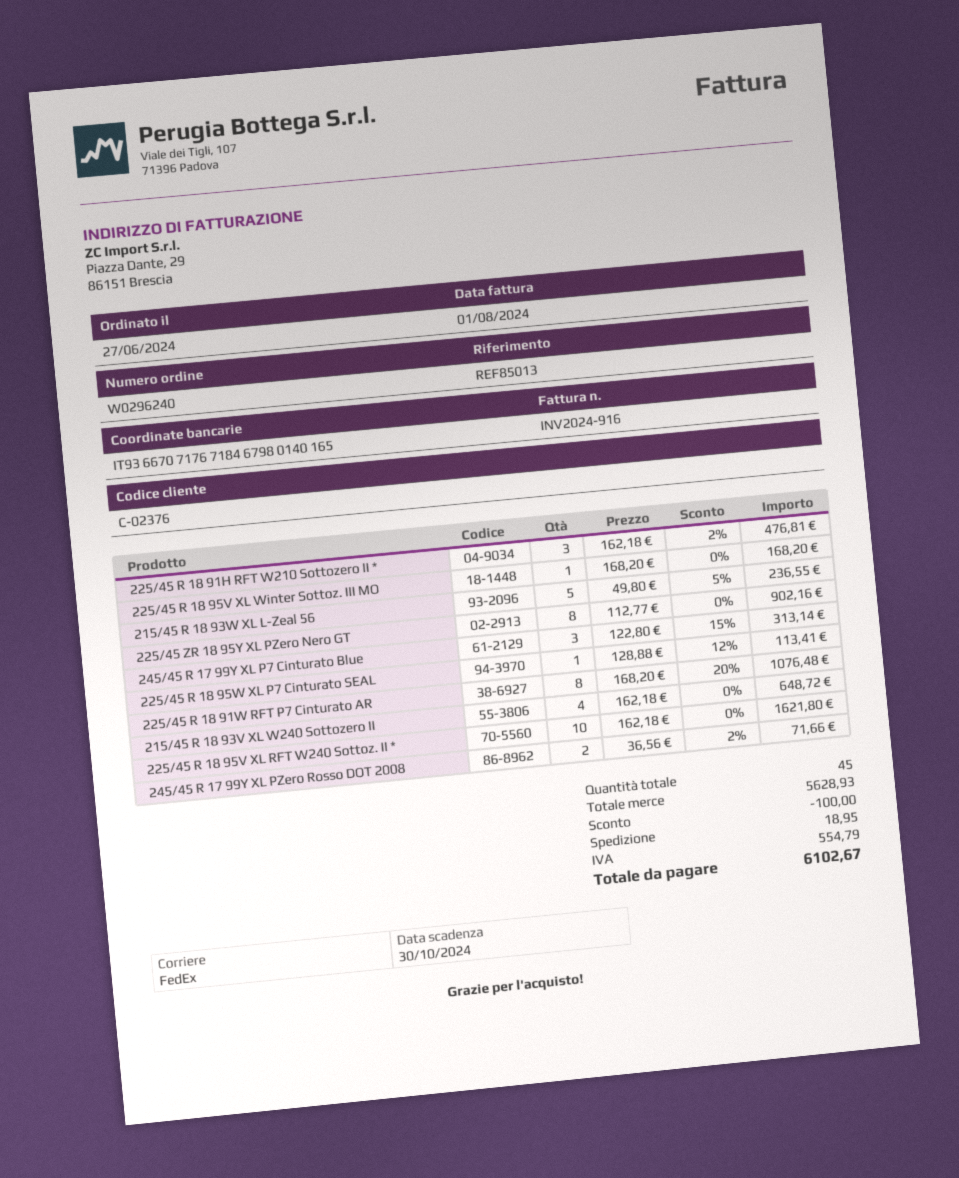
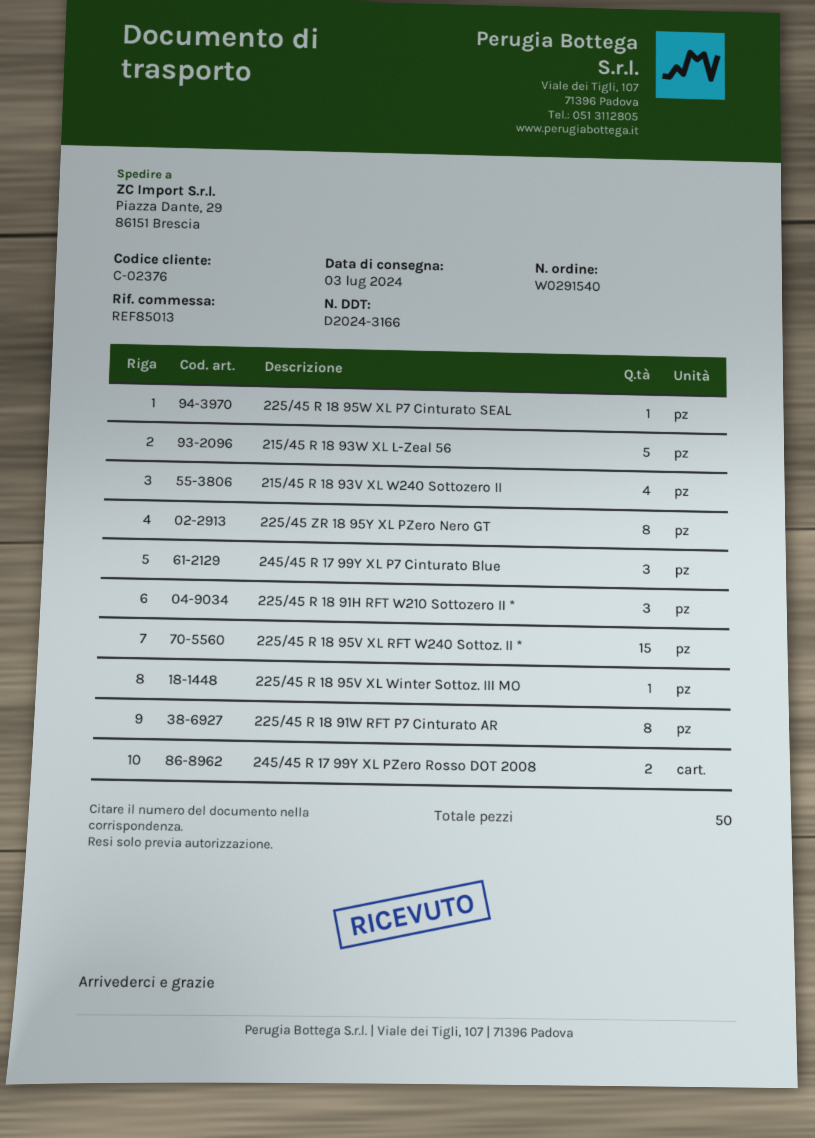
order number: W0296240 -> W0291540
225/45 R 18 95V XL RFT W240 Sottoz. II *: 10 -> 15
total quantity: 45 -> 50

